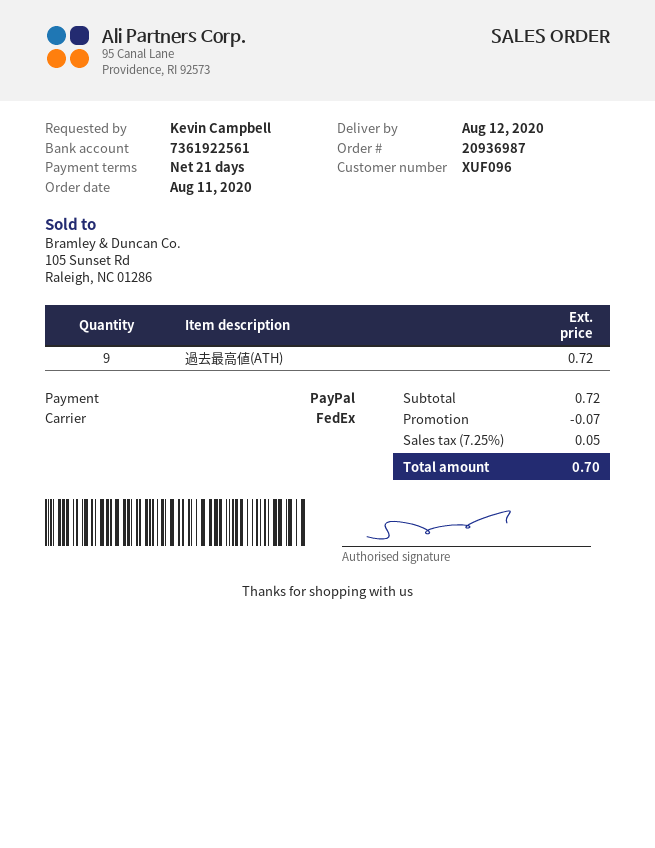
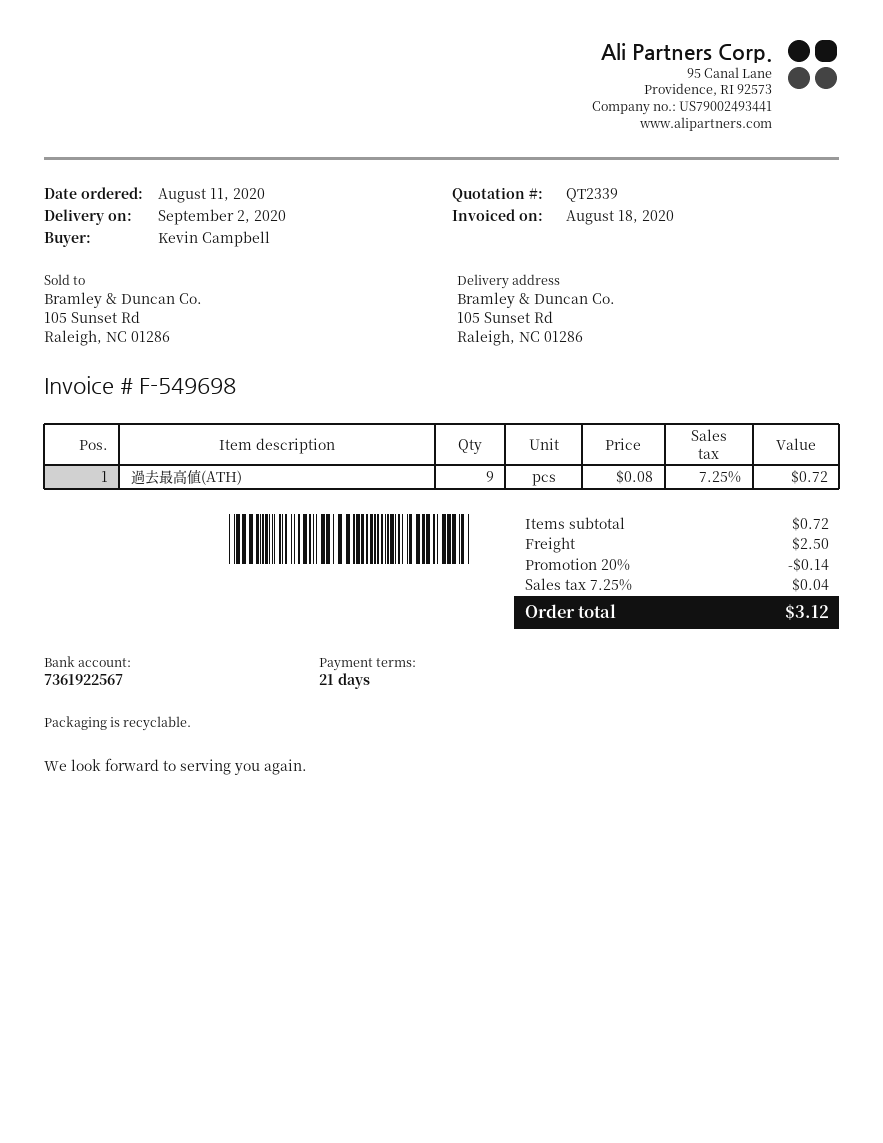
delivery date: 2020-08-12 -> 2020-09-02
bank account: 7361922561 -> 7361922567
discount: 0.07 -> 0.14
shipping: none -> 2.50
tax: 7.25% = 0.05 -> 7.25% = 0.04
total: 0.70 -> 3.12

